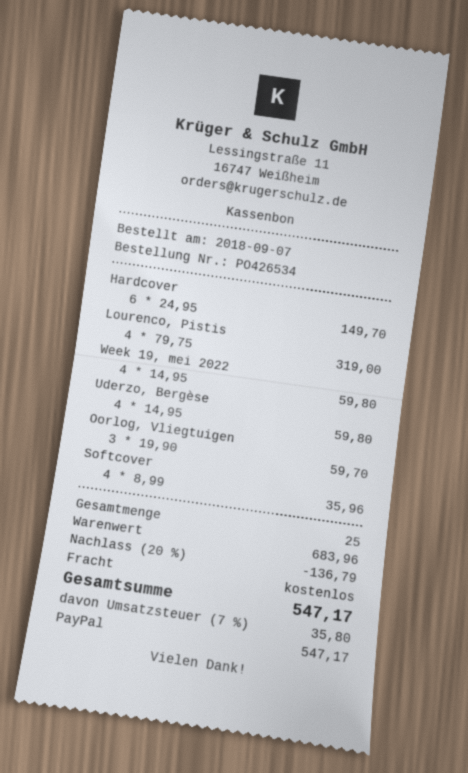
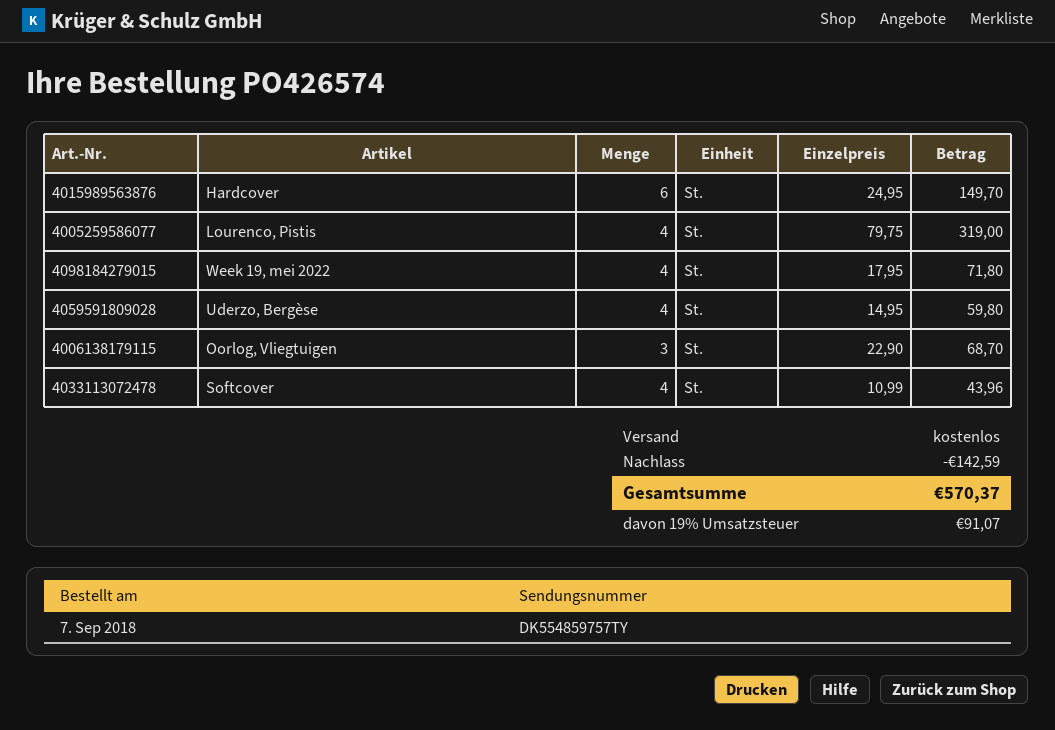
order number: PO426534 -> PO426574
Week 19, mei 2022: 4 x 14.95 = 59.80 -> 4 x 17.95 = 71.80
Oorlog, Vliegtuigen: 3 x 19.90 = 59.70 -> 3 x 22.90 = 68.70
Softcover: 4 x 8.99 = 35.96 -> 4 x 10.99 = 43.96
discount: 136.79 -> 142.59
tax: 7% = 35.80 -> 19% = 91.07
total: 547.17 -> 570.37

